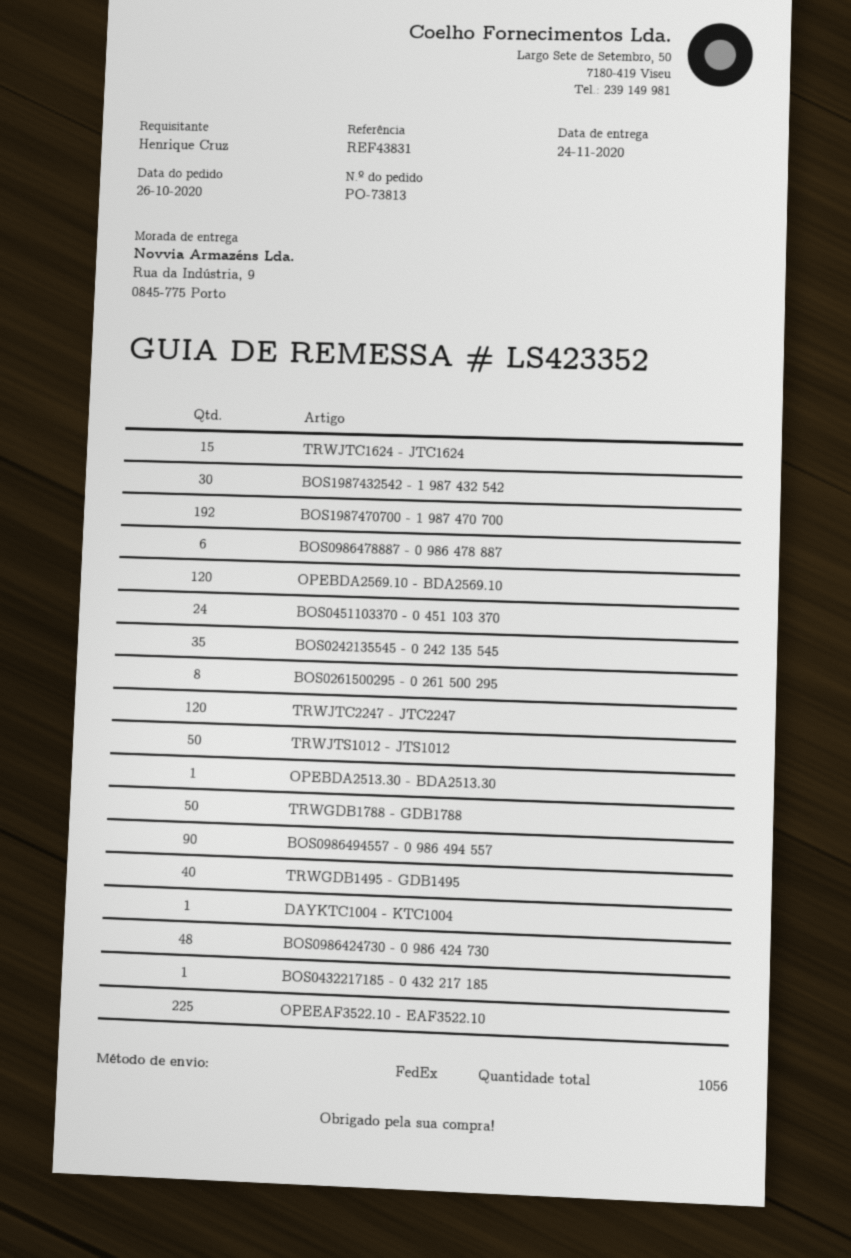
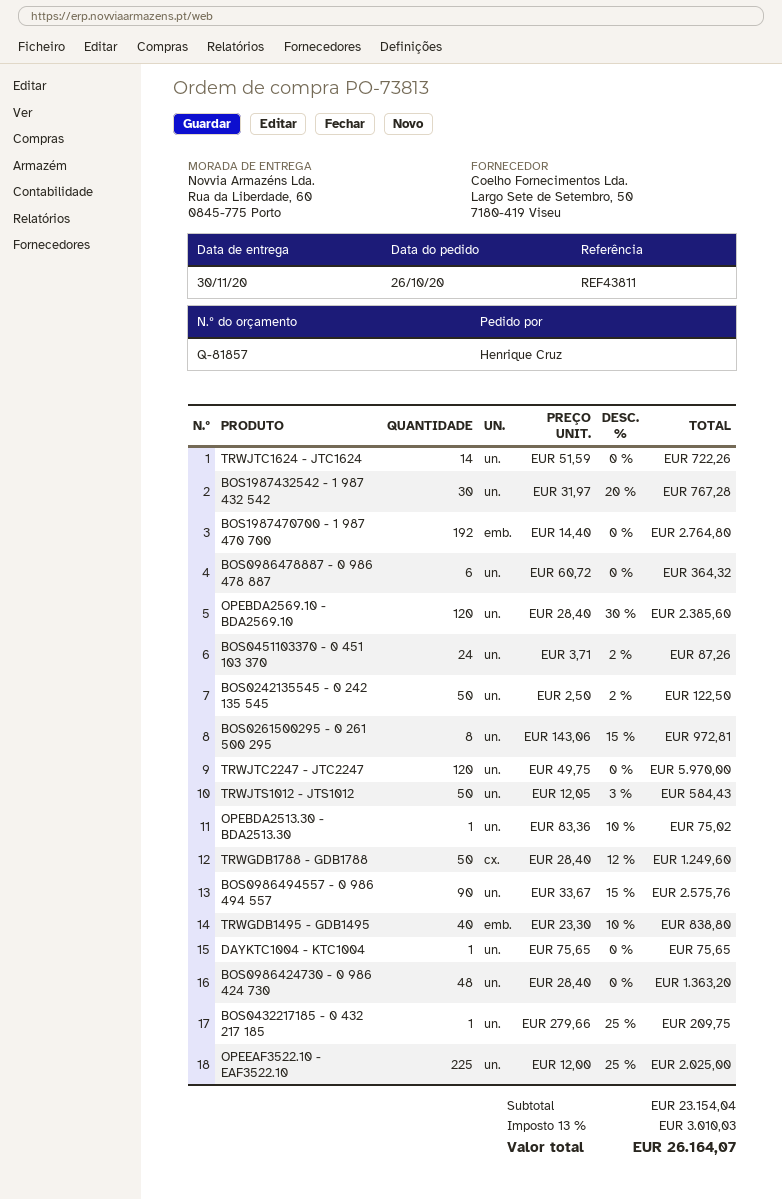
delivery date: 2020-11-24 -> 2020-11-30
reference: REF43831 -> REF43811
ship to: Rua da Indústria, 9, 0845-775 Porto -> Rua da Liberdade, 60, 0845-775 Porto
TRWJTC1624 - JTC1624: 15 -> 14
BOS0242135545 - 0 242 135 545: 35 -> 50

